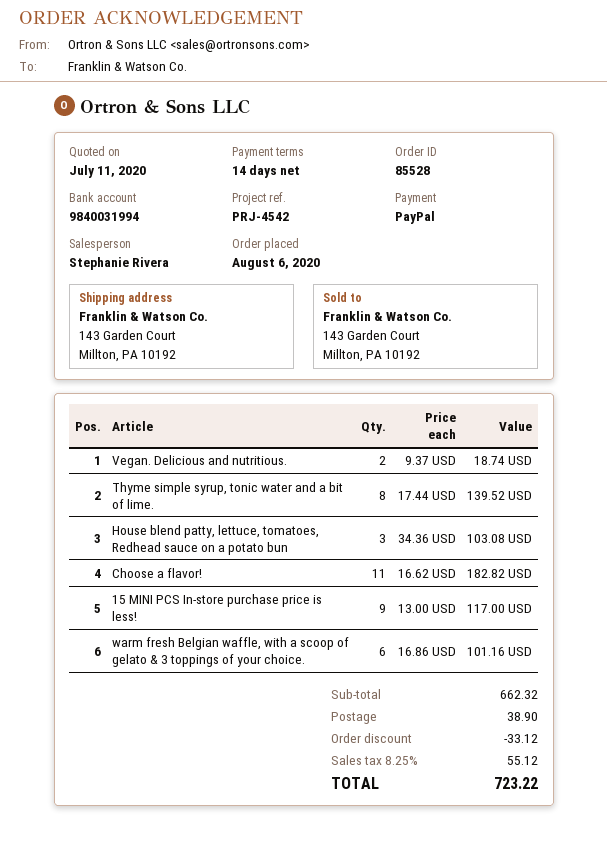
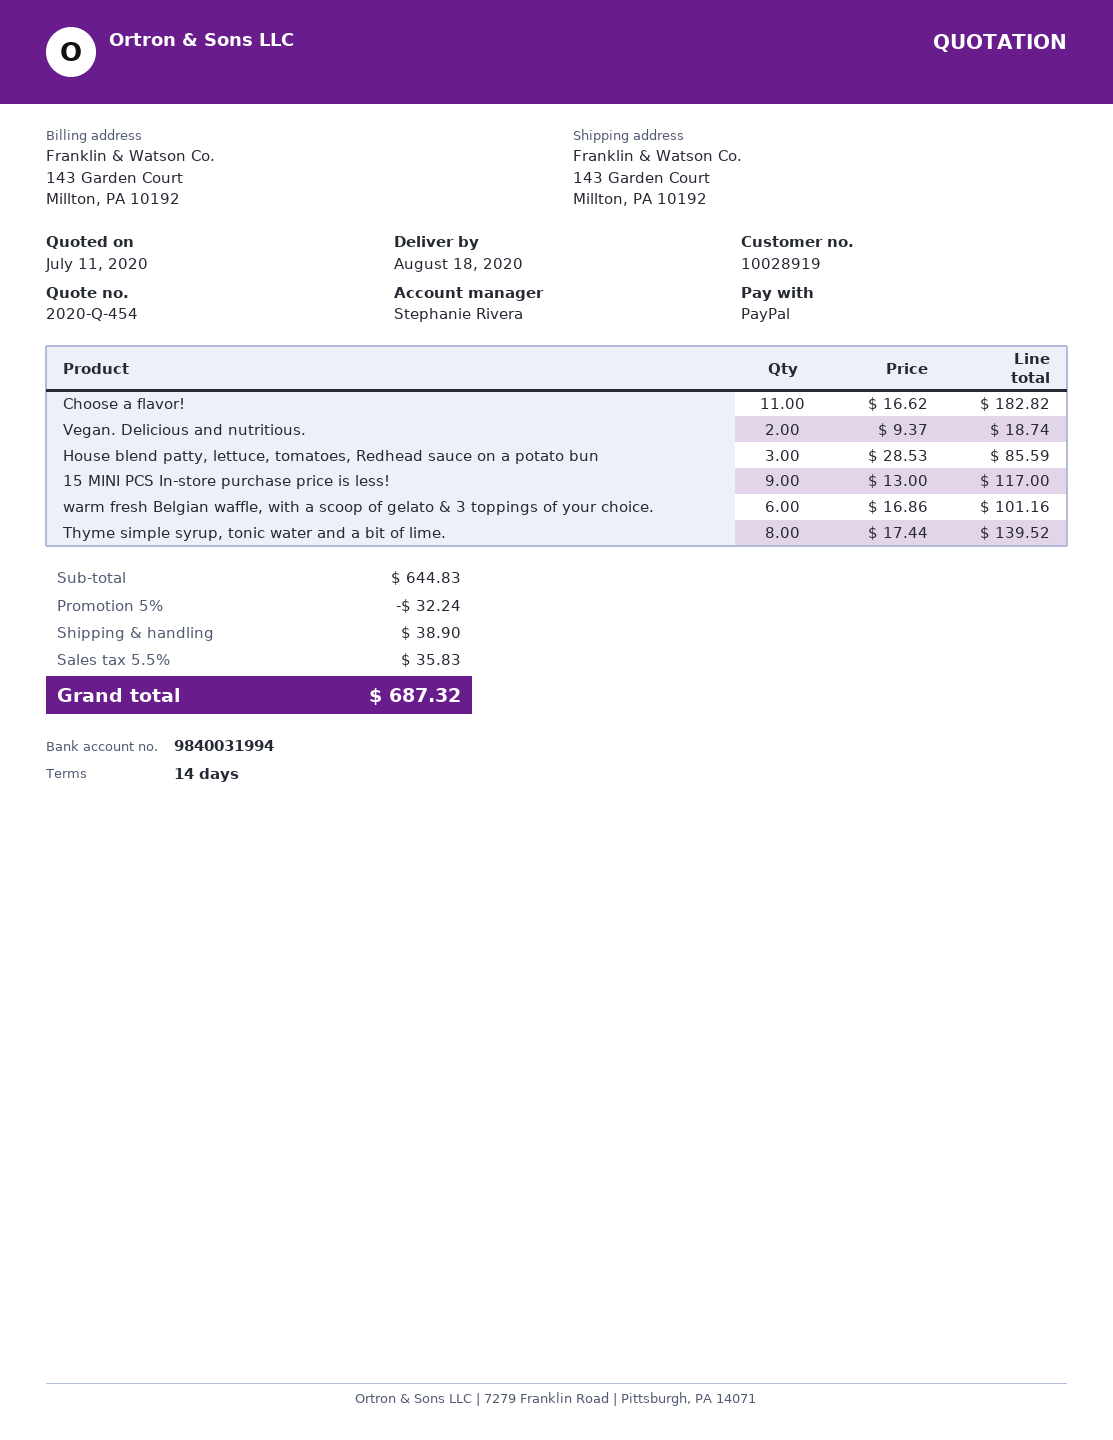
House blend patty, lettuce, tomatoes, Redhead sauce on a potato bun: 3 x 34.36 = 103.08 -> 3 x 28.53 = 85.59
subtotal: 662.32 -> 644.83
discount: 33.12 -> 32.24
tax: 8.25% = 55.12 -> 5.5% = 35.83
total: 723.22 -> 687.32

